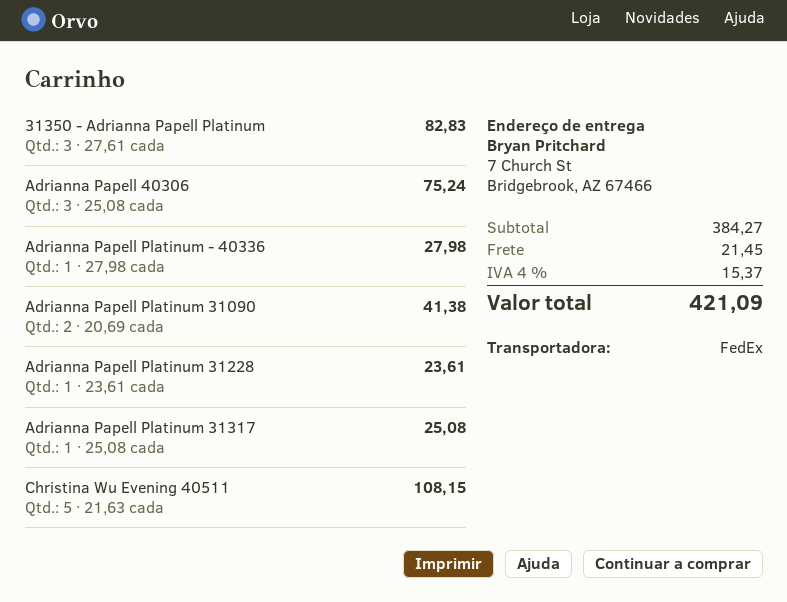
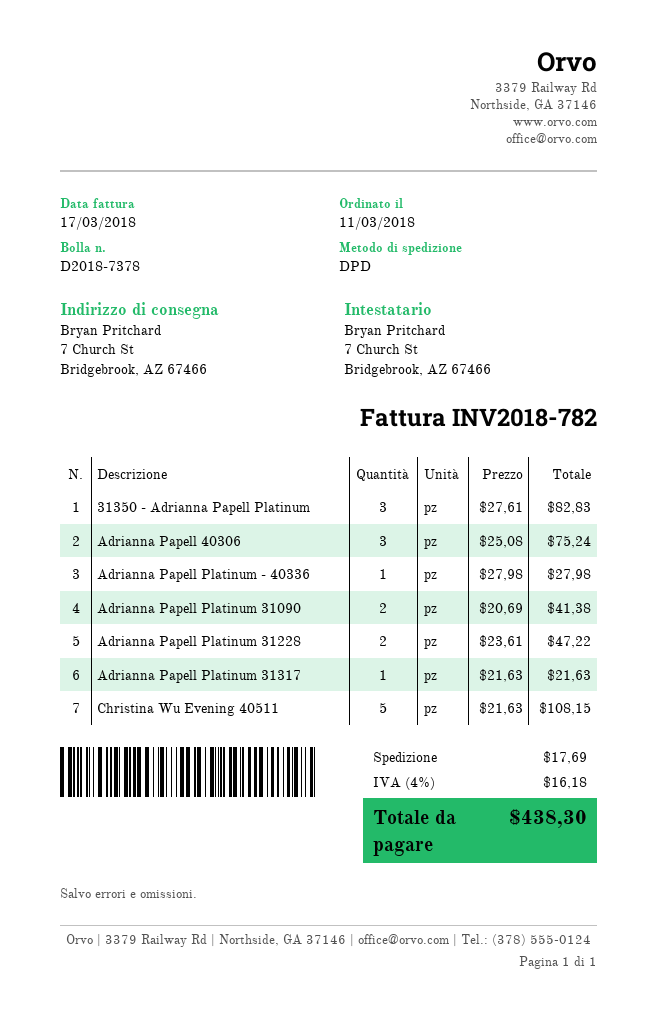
shipping method: FedEx -> DPD
Adrianna Papell Platinum 31228: 1 x 23.61 = 23.61 -> 2 x 23.61 = 47.22
Adrianna Papell Platinum 31317: 1 x 25.08 = 25.08 -> 1 x 21.63 = 21.63
shipping: 21.45 -> 17.69
tax: 4% = 15.37 -> 4% = 16.18
total: 421.09 -> 438.30

